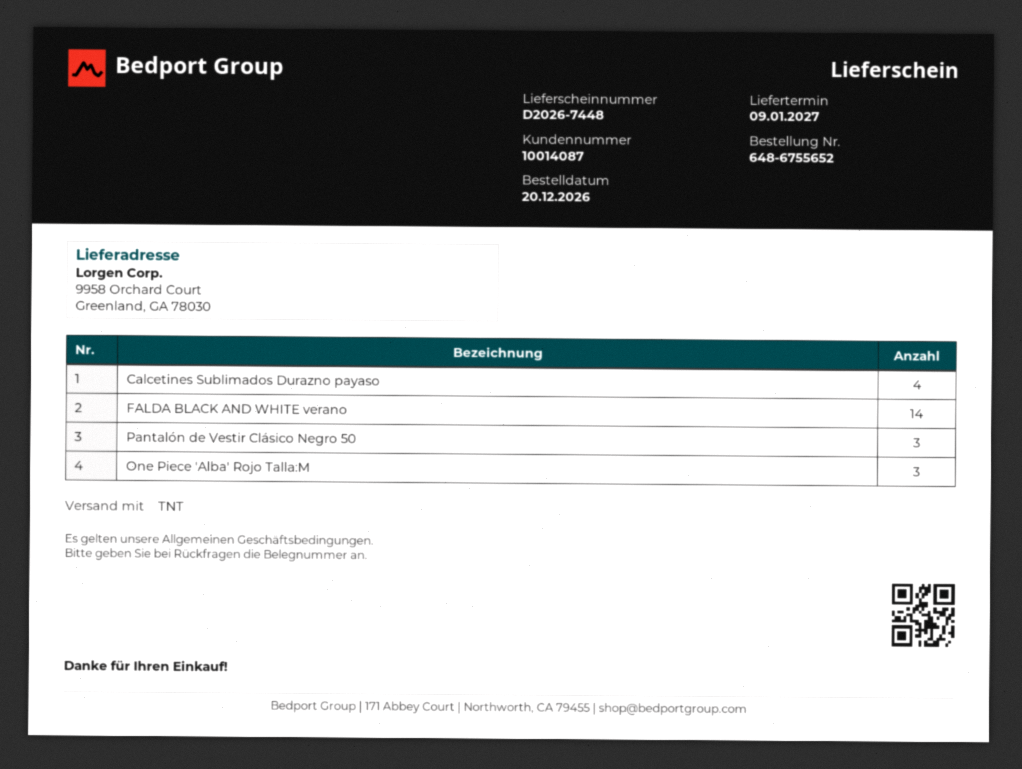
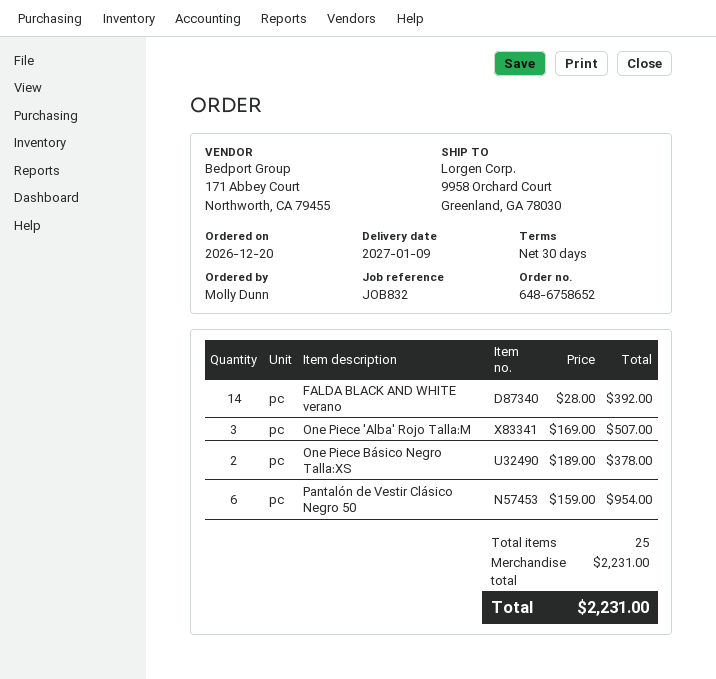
order number: 648-6755652 -> 648-6758652
Calcetines Sublimados Durazno payaso: 4 -> none
Pantalón de Vestir Clásico Negro 50: 3 -> 6
One Piece Básico Negro Talla:XS: none -> 2

